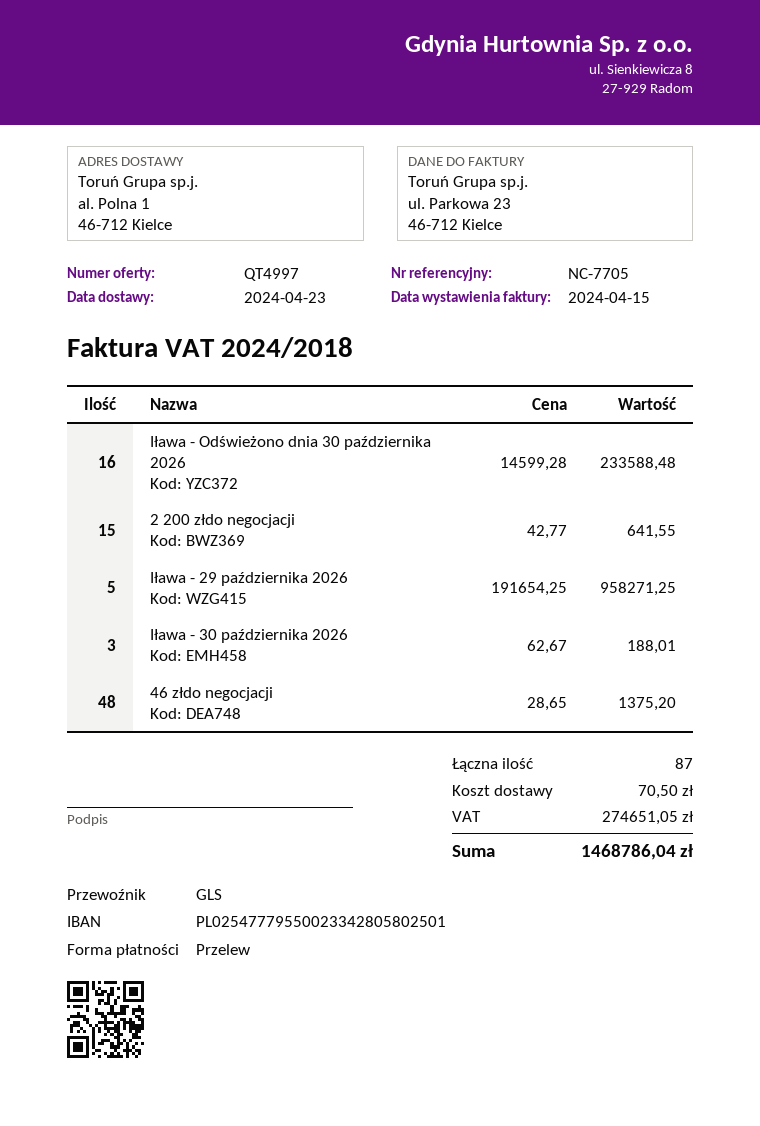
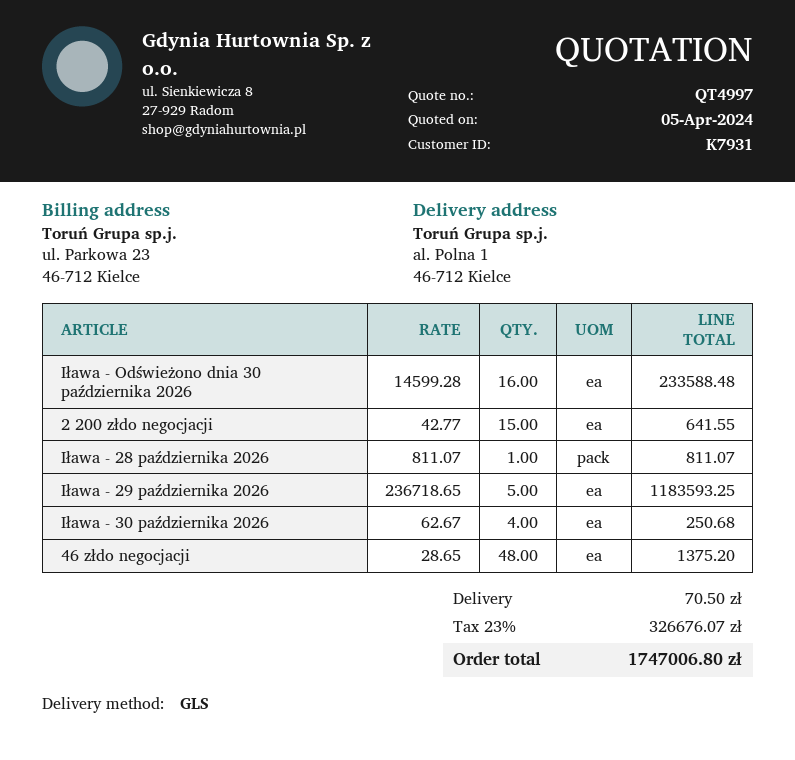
Iława - 29 października 2026: 5 x 191654.25 = 958271.25 -> 5 x 236718.65 = 1183593.25
Iława - 30 października 2026: 3 x 62.67 = 188.01 -> 4 x 62.67 = 250.68
Iława - 28 października 2026: none -> 1 x 811.07 = 811.07
tax: 274651.05 -> 326676.07
total: 1468786.04 -> 1747006.80

